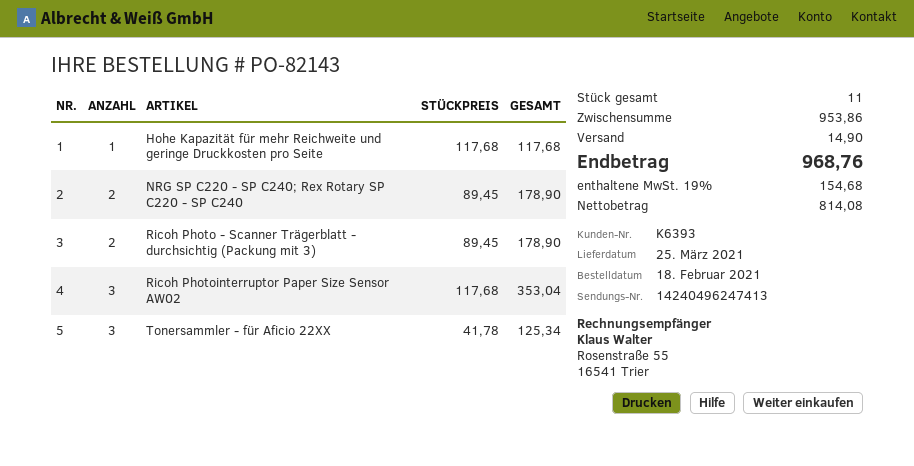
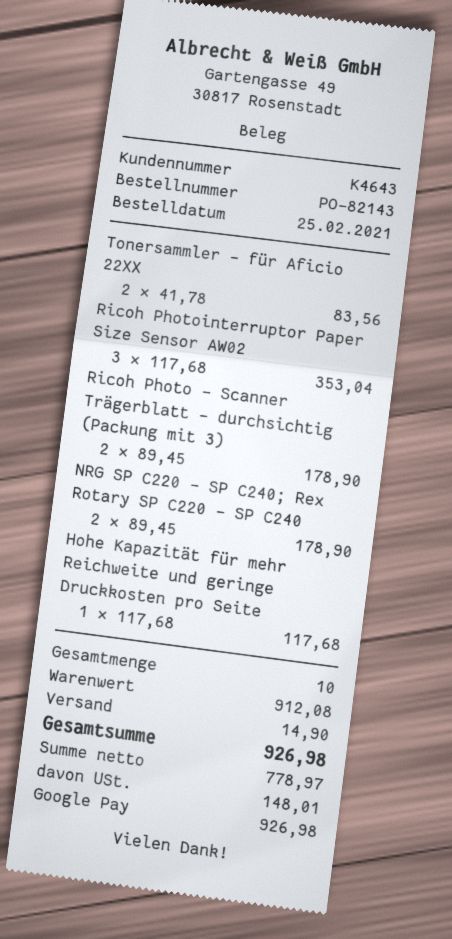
order date: 2021-02-18 -> 2021-02-25
customer number: K6393 -> K4643
Tonersammler - für Aficio 22XX: 3 x 41.78 = 125.34 -> 2 x 41.78 = 83.56
total quantity: 11 -> 10
subtotal: 953.86 -> 912.08
net: 814.08 -> 778.97
tax: 154.68 -> 148.01
total: 968.76 -> 926.98

